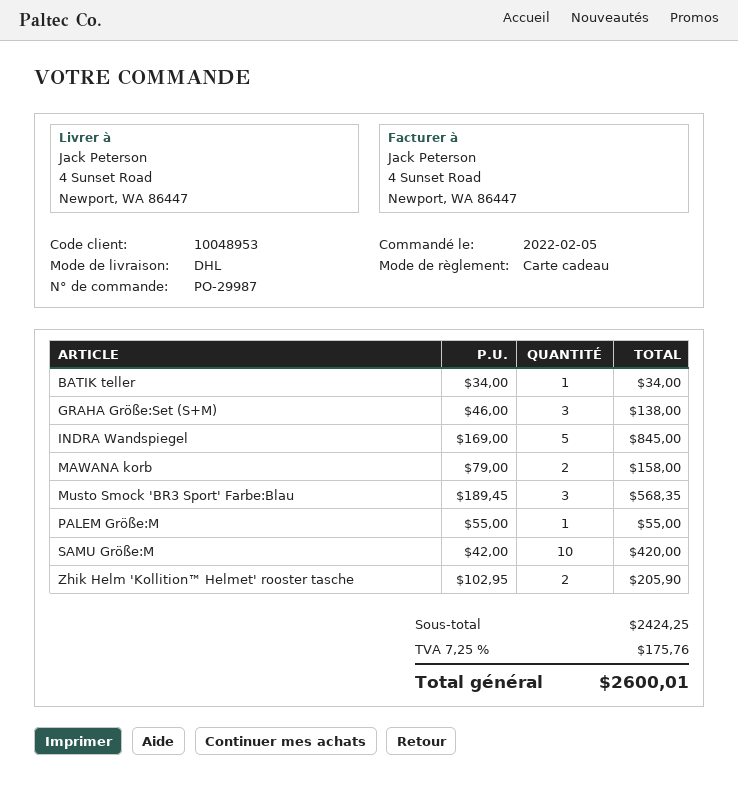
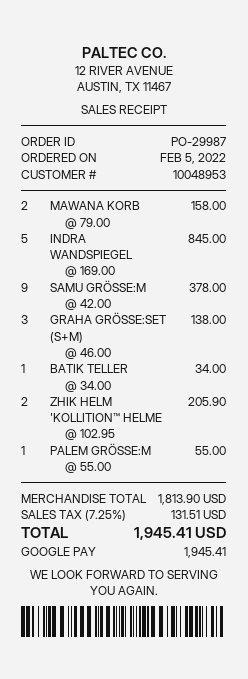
payment method: gift card -> Google Pay
Musto Smock 'BR3 Sport' Farbe:Blau: 3 x 189.45 = 568.35 -> none
SAMU Größe:M: 10 x 42.00 = 420.00 -> 9 x 42.00 = 378.00
subtotal: 2424.25 -> 1813.90
tax: 7.25% = 175.76 -> 7.25% = 131.51
total: 2600.01 -> 1945.41

